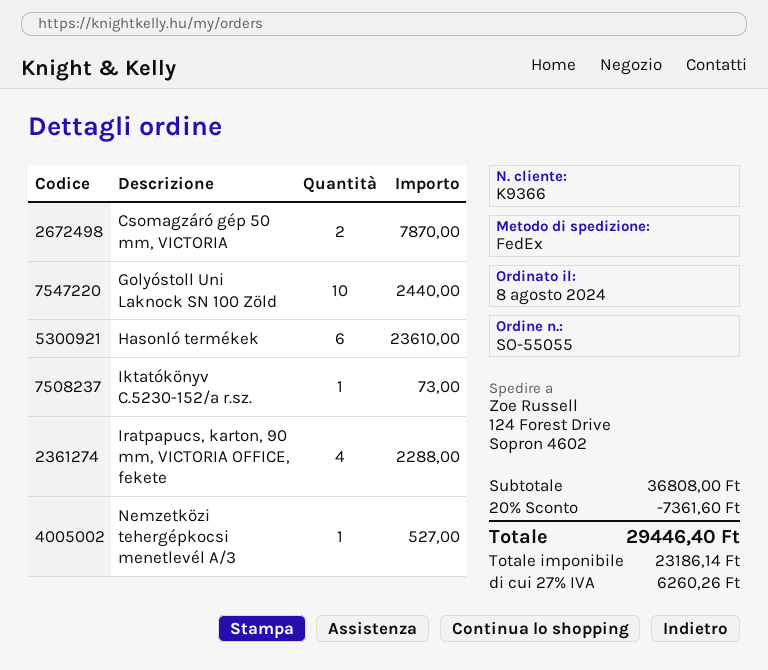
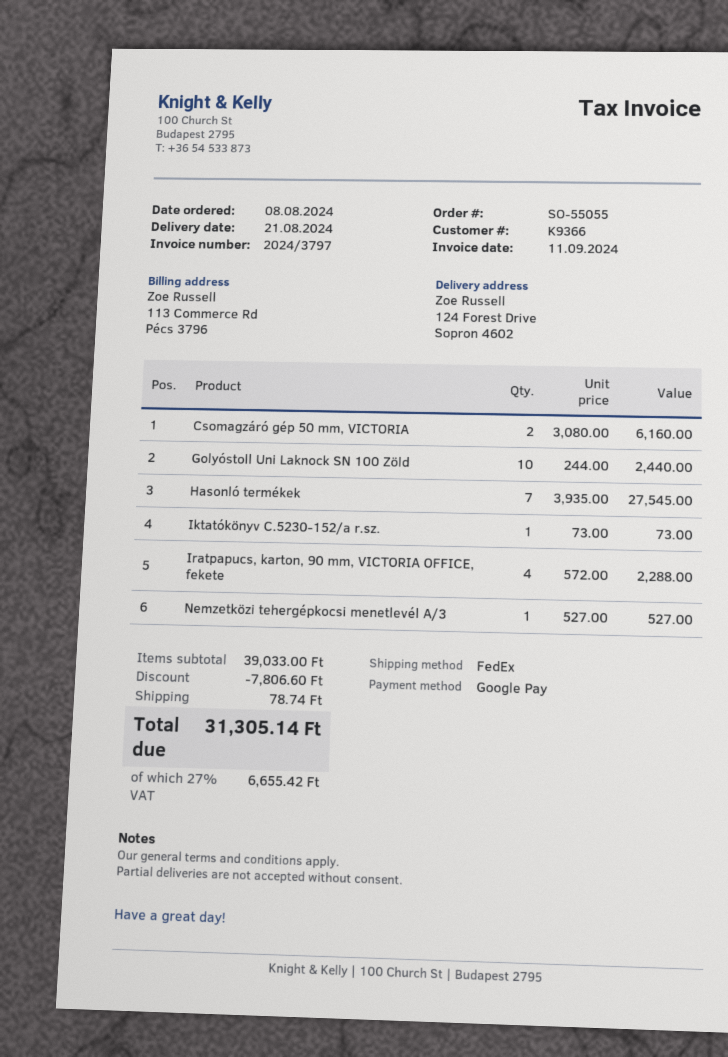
Csomagzáró gép 50 mm, VICTORIA: 2 for 7870.00 -> 2 for 6160.00
Hasonló termékek: 6 for 23610.00 -> 7 for 27545.00
subtotal: 36808.00 -> 39033.00
discount: 7361.60 -> 7806.60
shipping: none -> 78.74
tax: 27% = 6260.26 -> 27% = 6655.42
total: 29446.40 -> 31305.14

